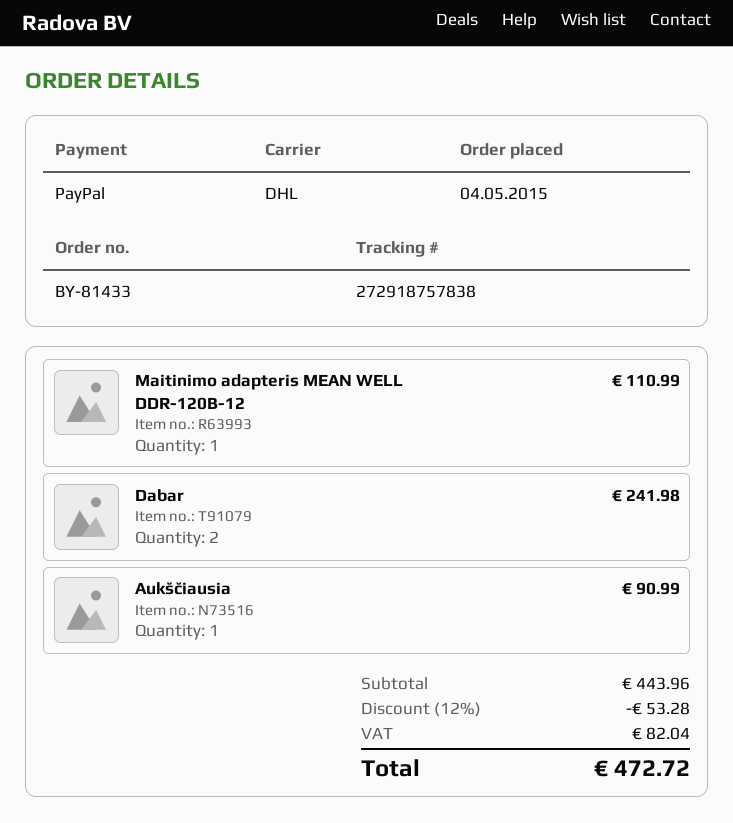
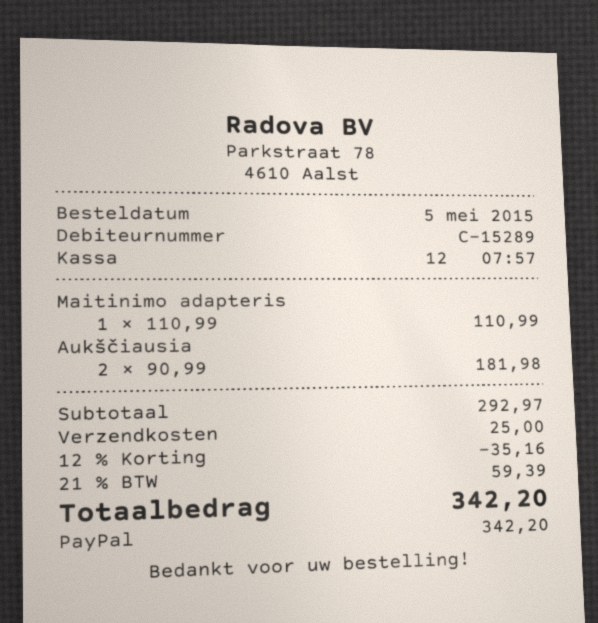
order date: 2015-05-04 -> 2015-05-05
Dabar: 2 for 241.98 -> none
Aukščiausia: 1 for 90.99 -> 2 for 181.98
subtotal: 443.96 -> 292.97
discount: 12% = 53.28 -> 12% = 35.16
shipping: none -> 25.00
tax: 82.04 -> 59.39
total: 472.72 -> 342.20

